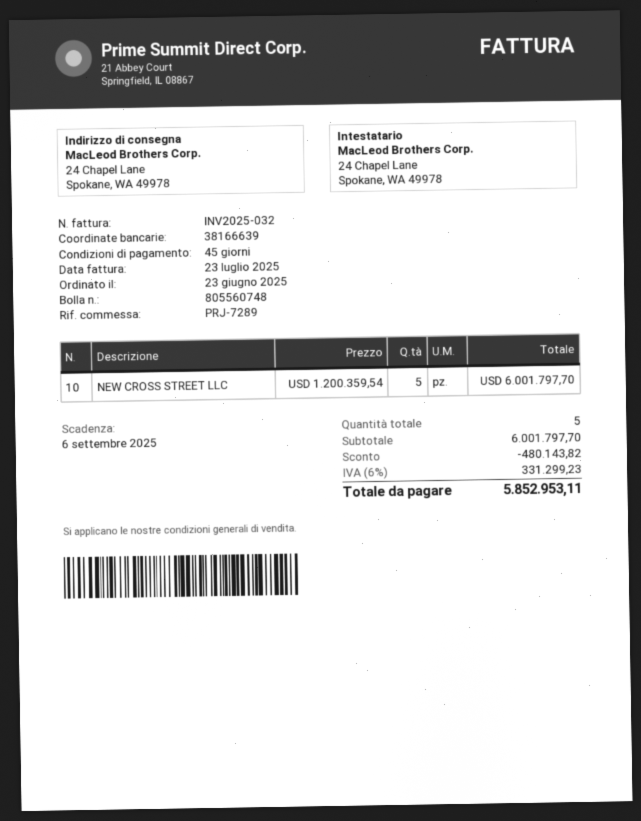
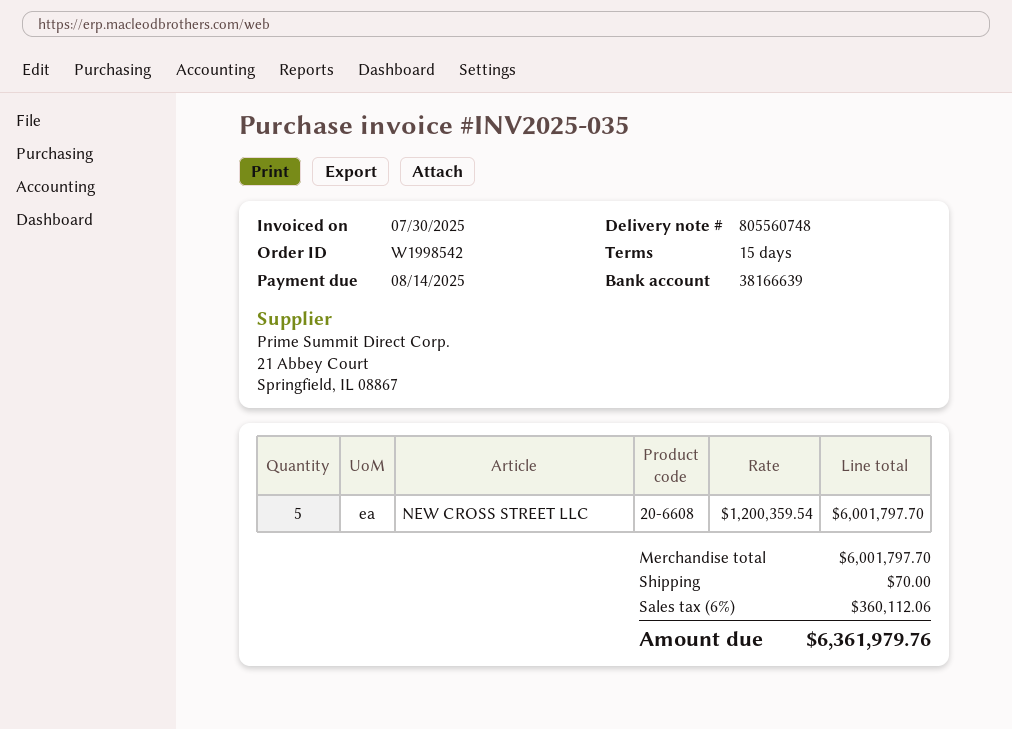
invoice number: INV2025-032 -> INV2025-035
invoice date: 2025-07-23 -> 2025-07-30
payment terms: 45 days -> 15 days
due date: 2025-09-06 -> 2025-08-14
discount: 480143.82 -> none
shipping: none -> 70.00
tax: 6% = 331299.23 -> 6% = 360112.06
total: 5852953.11 -> 6361979.76

